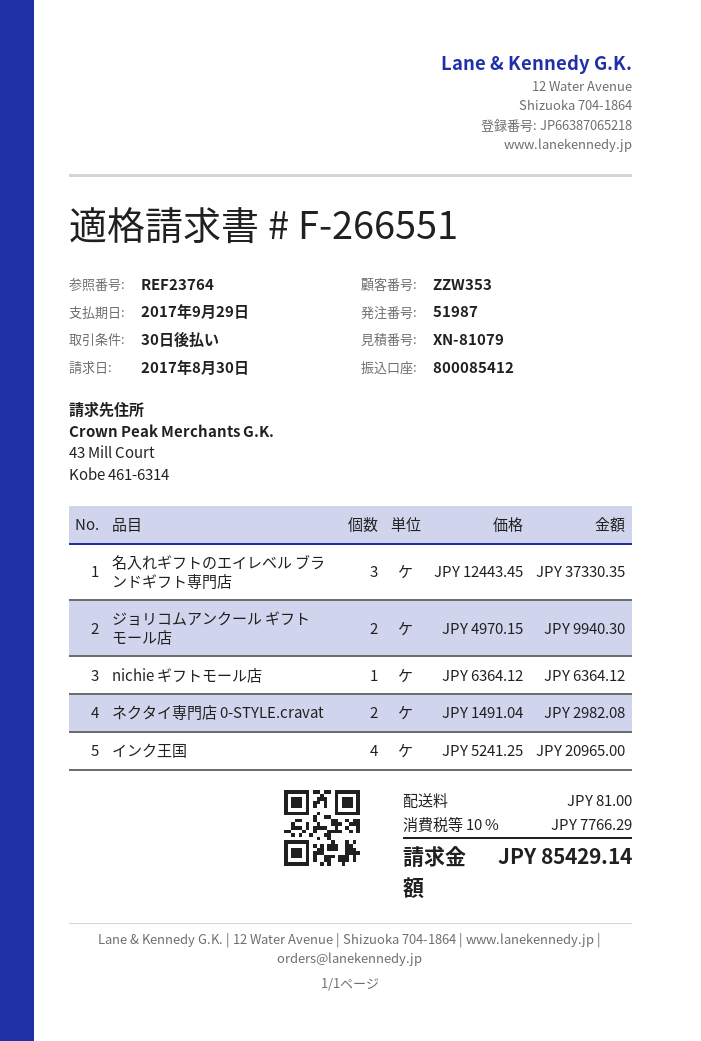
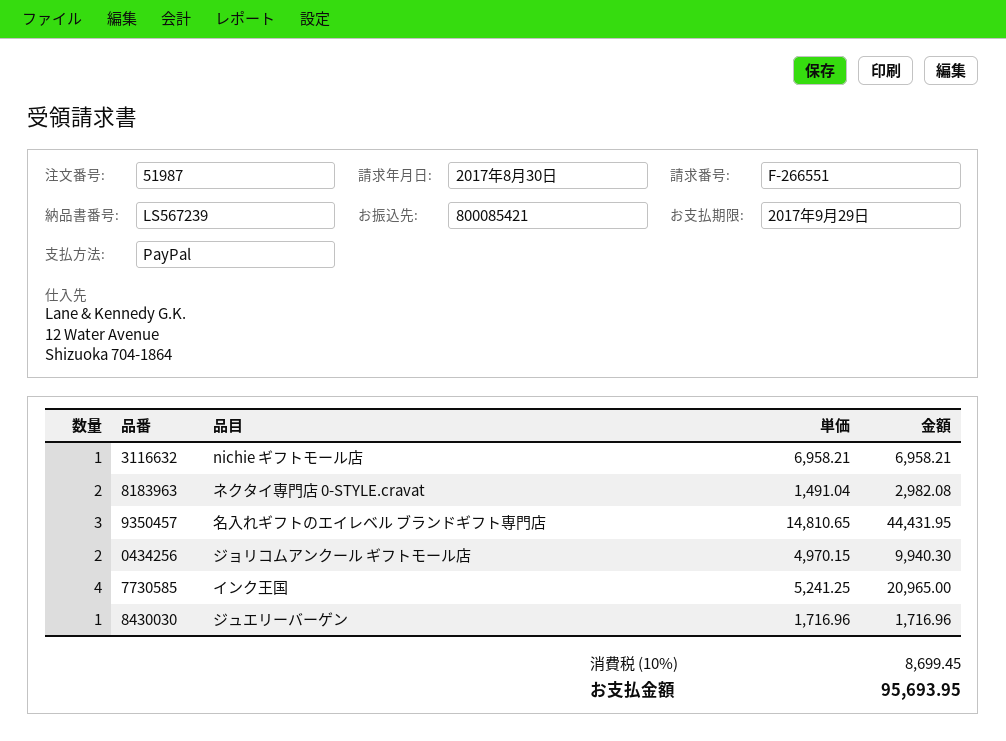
bank account: 800085412 -> 800085421
名入れギフトのエイレベル ブランドギフト専門店: 3 x 12443.45 = 37330.35 -> 3 x 14810.65 = 44431.95
nichie ギフトモール店: 1 x 6364.12 = 6364.12 -> 1 x 6958.21 = 6958.21
ジュエリーバーゲン: none -> 1 x 1716.96 = 1716.96
shipping: 81.00 -> none
tax: 10% = 7766.29 -> 10% = 8699.45
total: 85429.14 -> 95693.95

